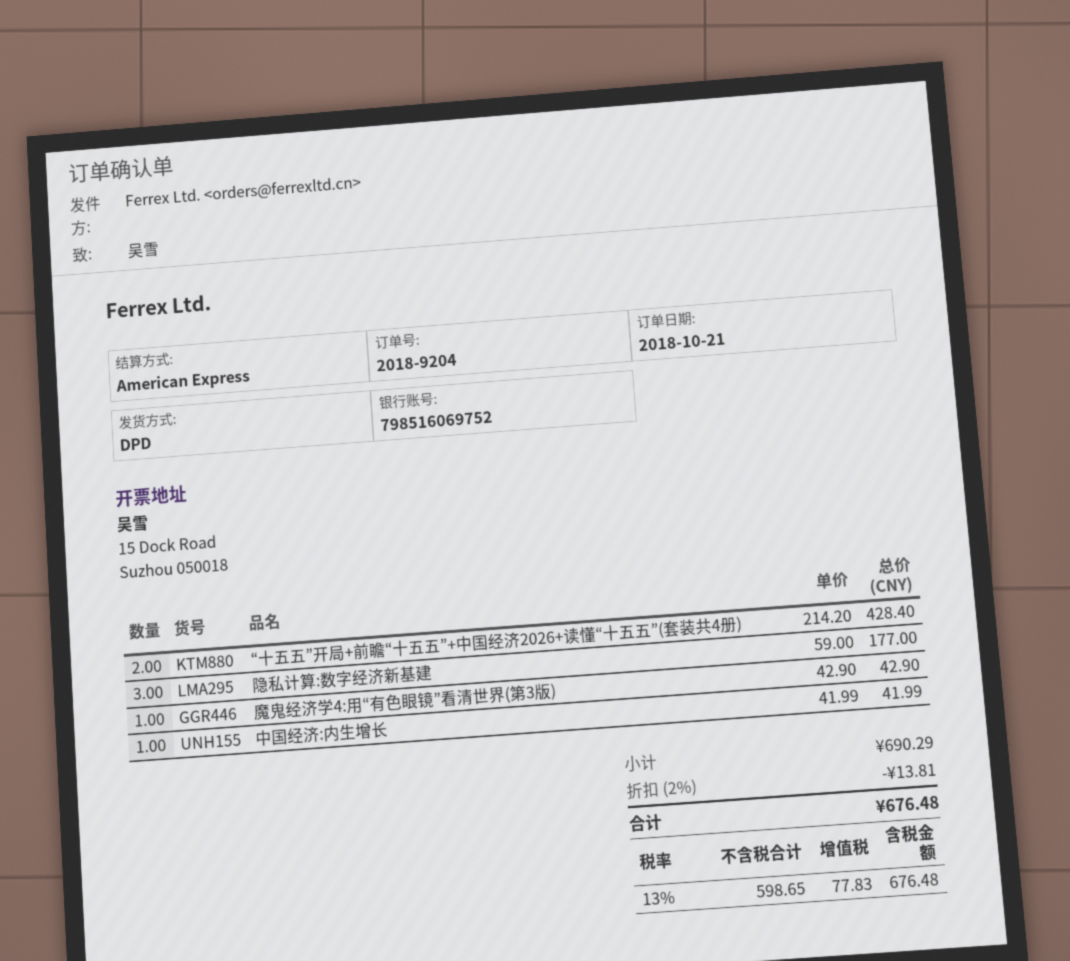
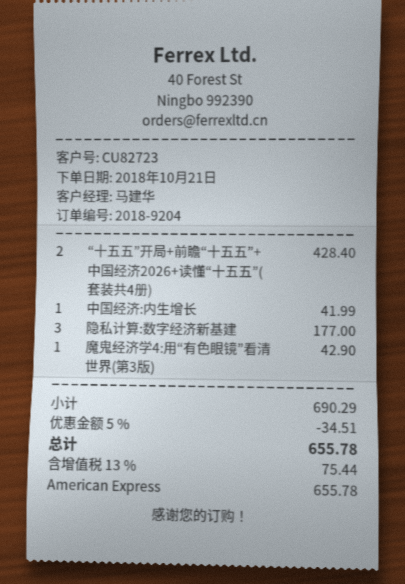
discount: 2% = 13.81 -> 5% = 34.51
tax: 13% = 77.83 -> 13% = 75.44
total: 676.48 -> 655.78

